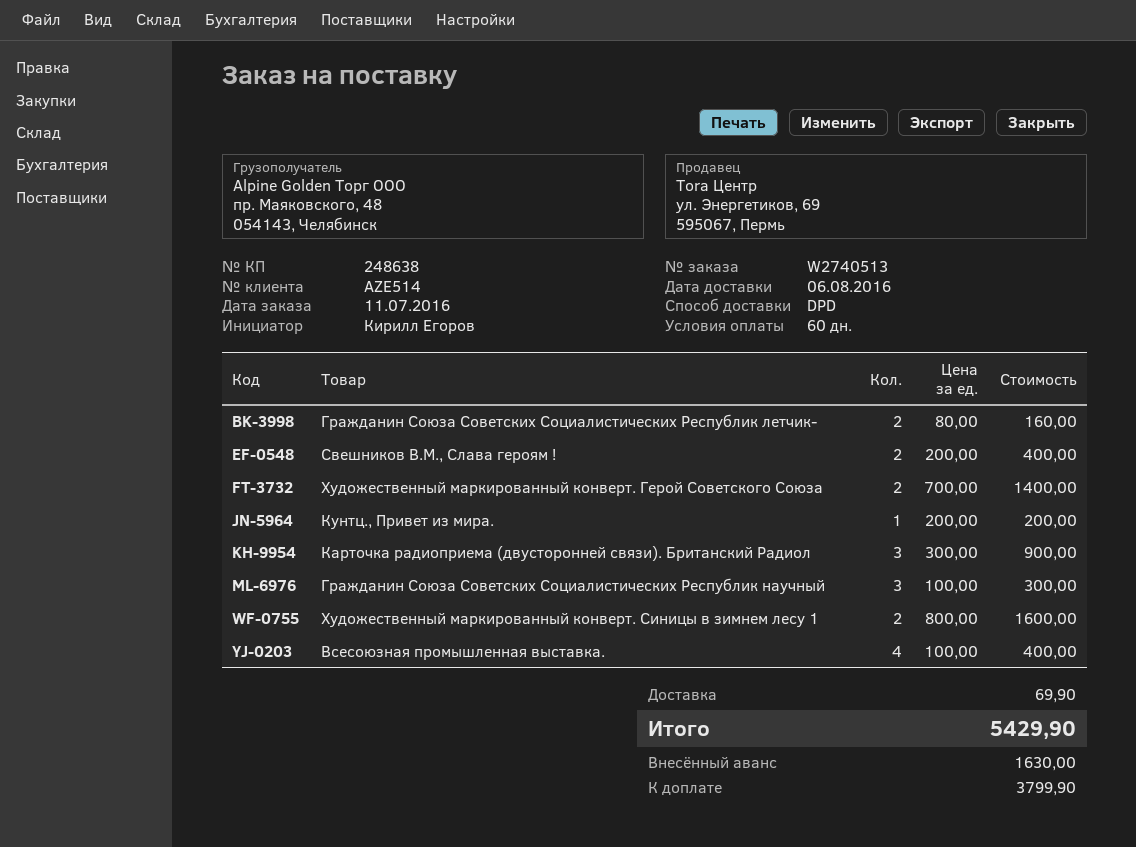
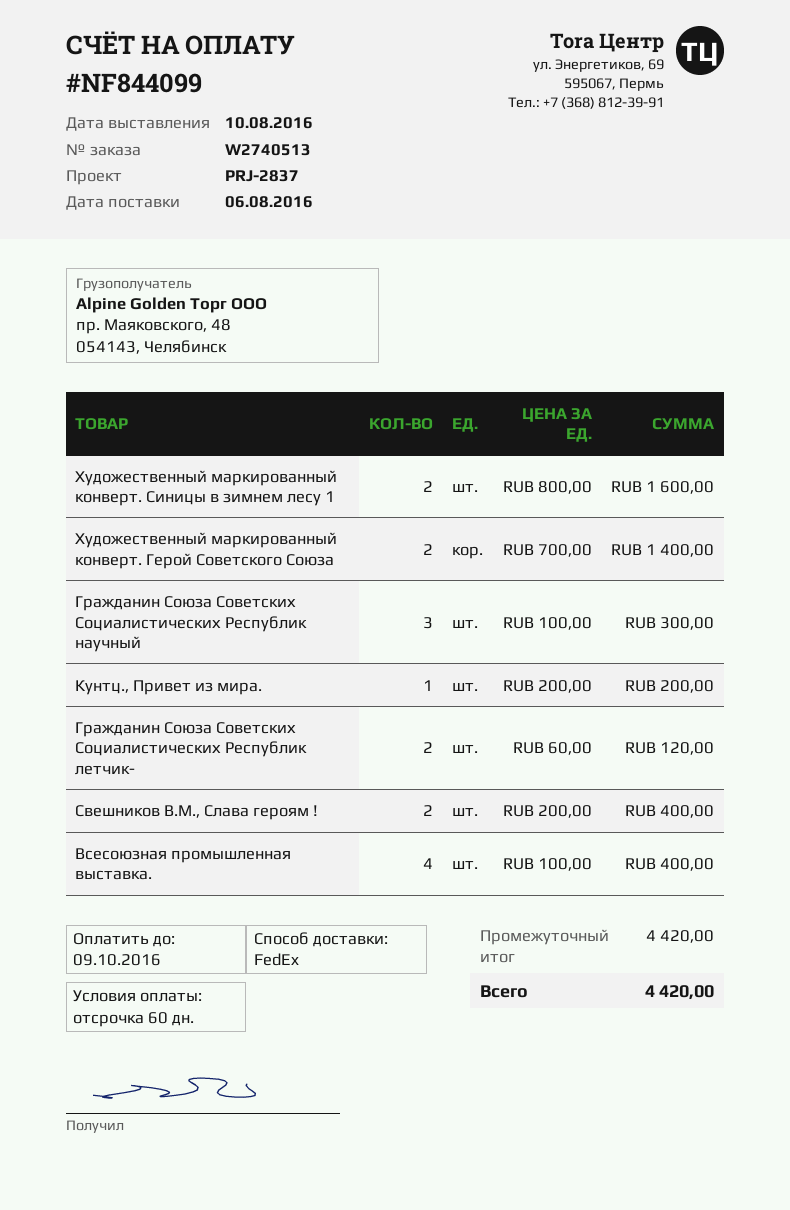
shipping method: DPD -> FedEx
Гражданин Союза Советских Социалистических Республик летчик-: 2 x 80.00 = 160.00 -> 2 x 60.00 = 120.00
Карточка радиоприема (двусторонней связи). Британский Радиол: 3 x 300.00 = 900.00 -> none
shipping: 69.90 -> none
total: 5429.90 -> 4420.00

